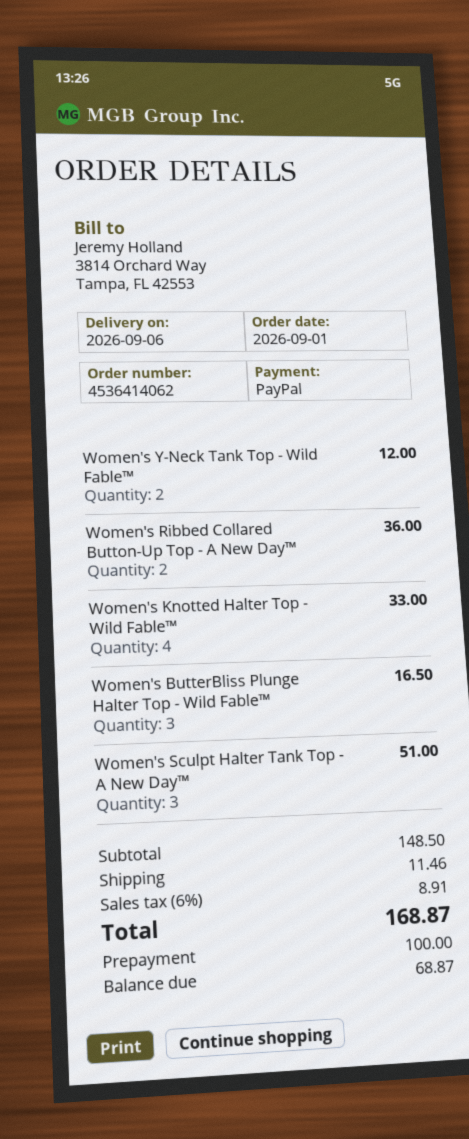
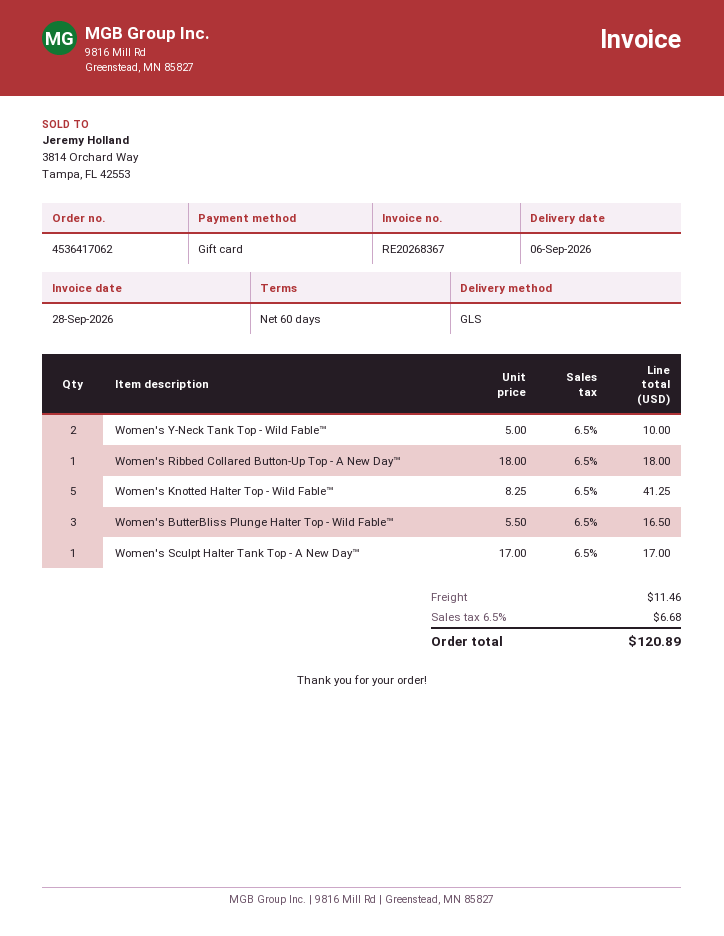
order number: 4536414062 -> 4536417062
payment method: PayPal -> gift card
Women's Y-Neck Tank Top - Wild Fable™: 2 for 12.00 -> 2 for 10.00
Women's Ribbed Collared Button-Up Top - A New Day™: 2 for 36.00 -> 1 for 18.00
Women's Knotted Halter Top - Wild Fable™: 4 for 33.00 -> 5 for 41.25
Women's Sculpt Halter Tank Top - A New Day™: 3 for 51.00 -> 1 for 17.00
tax: 6% = 8.91 -> 6.5% = 6.68
total: 168.87 -> 120.89

